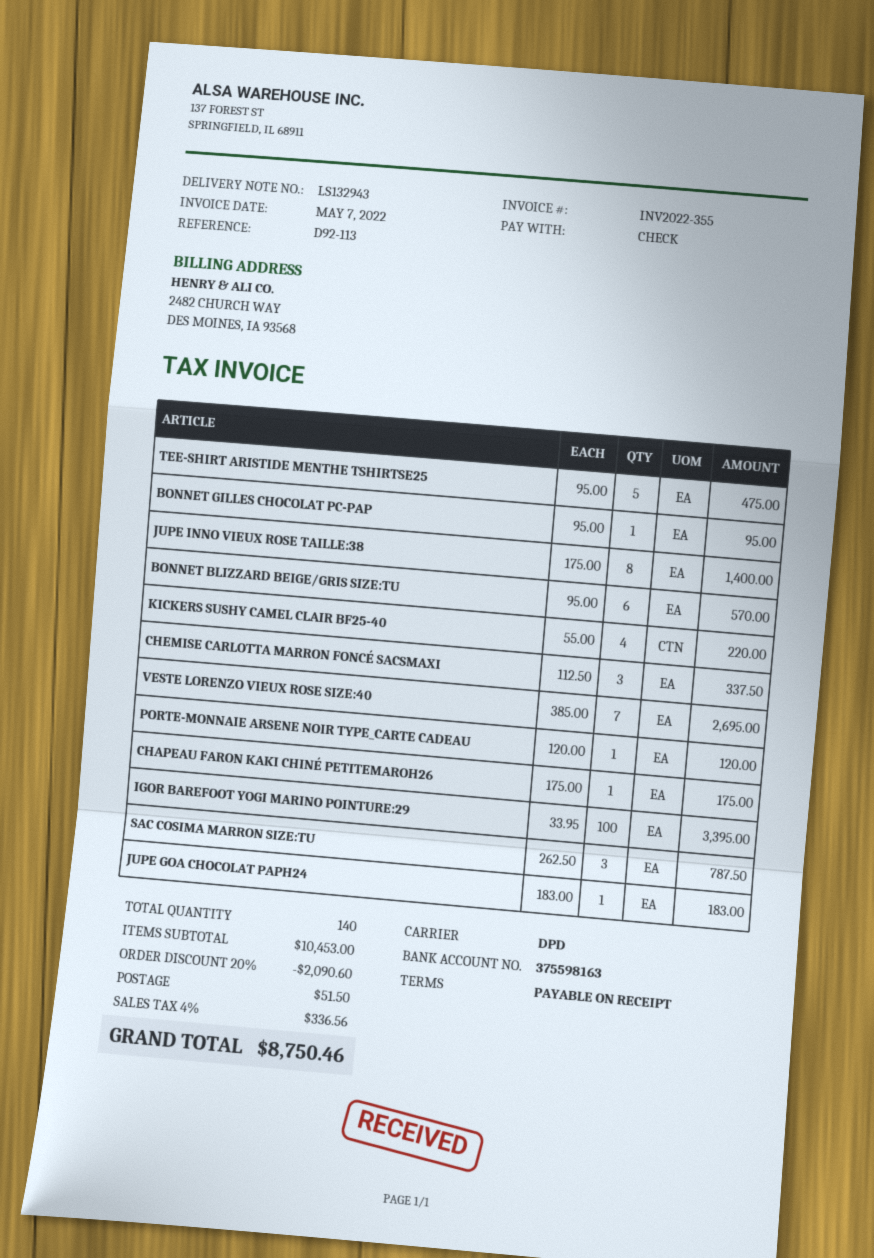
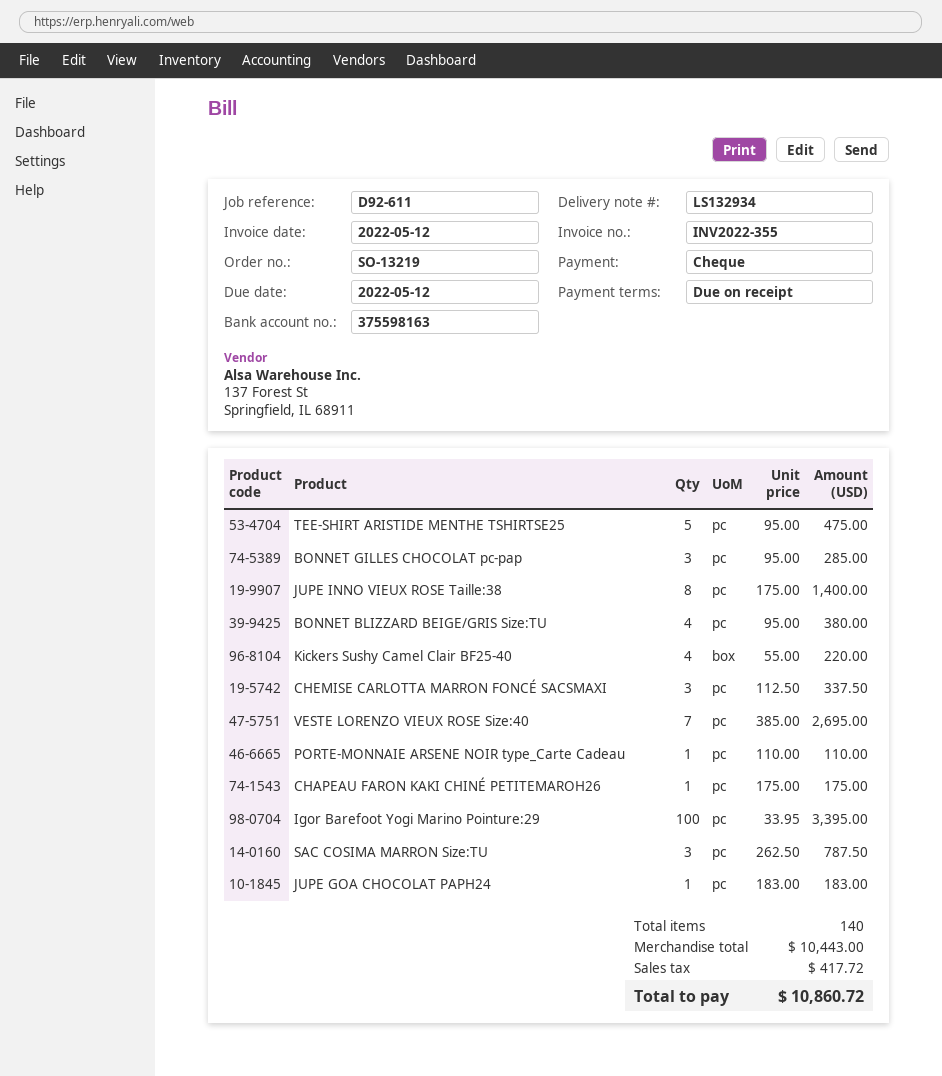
delivery note number: LS132943 -> LS132934
invoice date: 2022-05-07 -> 2022-05-12
reference: D92-113 -> D92-611
BONNET GILLES CHOCOLAT PC-PAP: 1 x 95.00 = 95.00 -> 3 x 95.00 = 285.00
BONNET BLIZZARD BEIGE/GRIS SIZE:TU: 6 x 95.00 = 570.00 -> 4 x 95.00 = 380.00
PORTE-MONNAIE ARSENE NOIR TYPE_CARTE CADEAU: 1 x 120.00 = 120.00 -> 1 x 110.00 = 110.00
subtotal: 10453.00 -> 10443.00
discount: 20% = 2090.60 -> none
shipping: 51.50 -> none
tax: 336.56 -> 417.72
total: 8750.46 -> 10860.72

